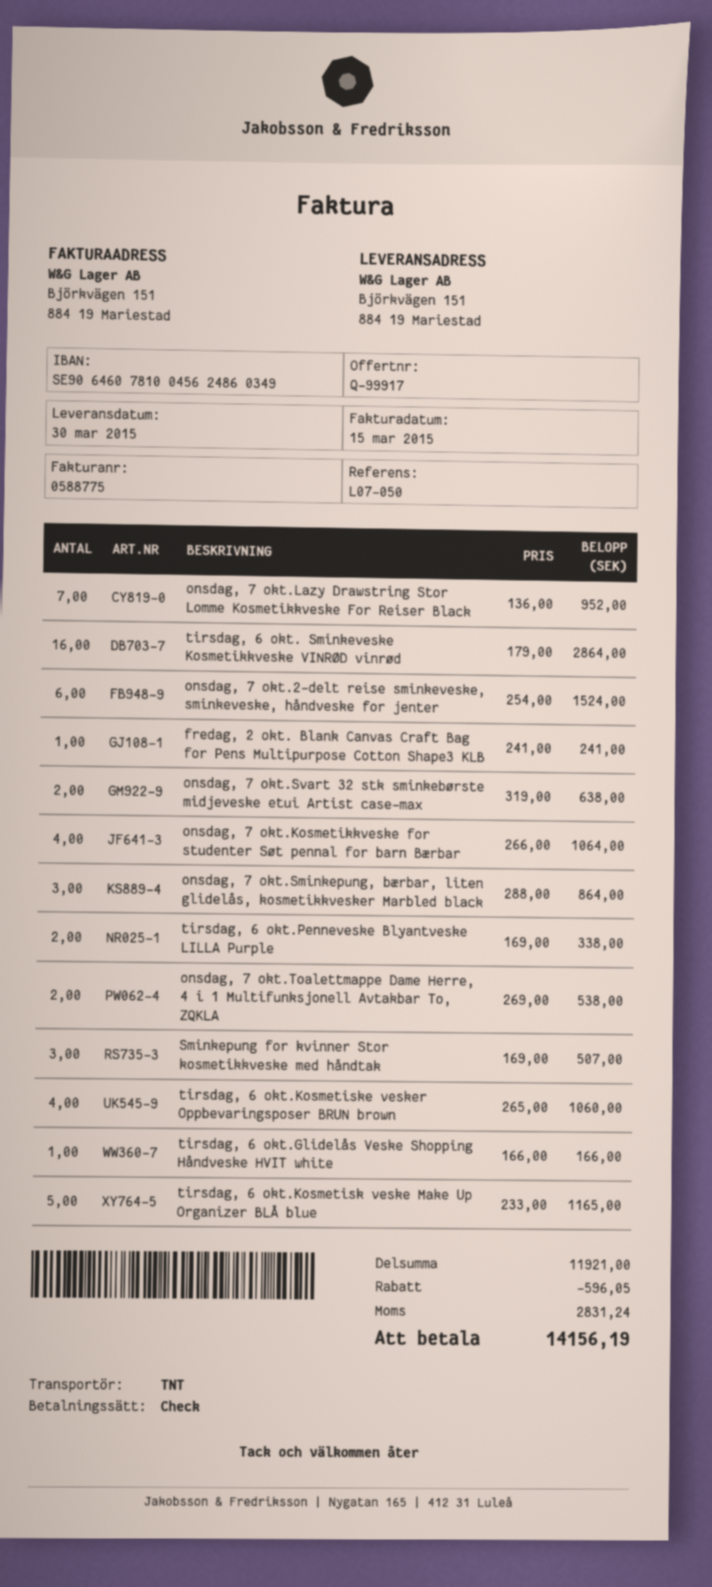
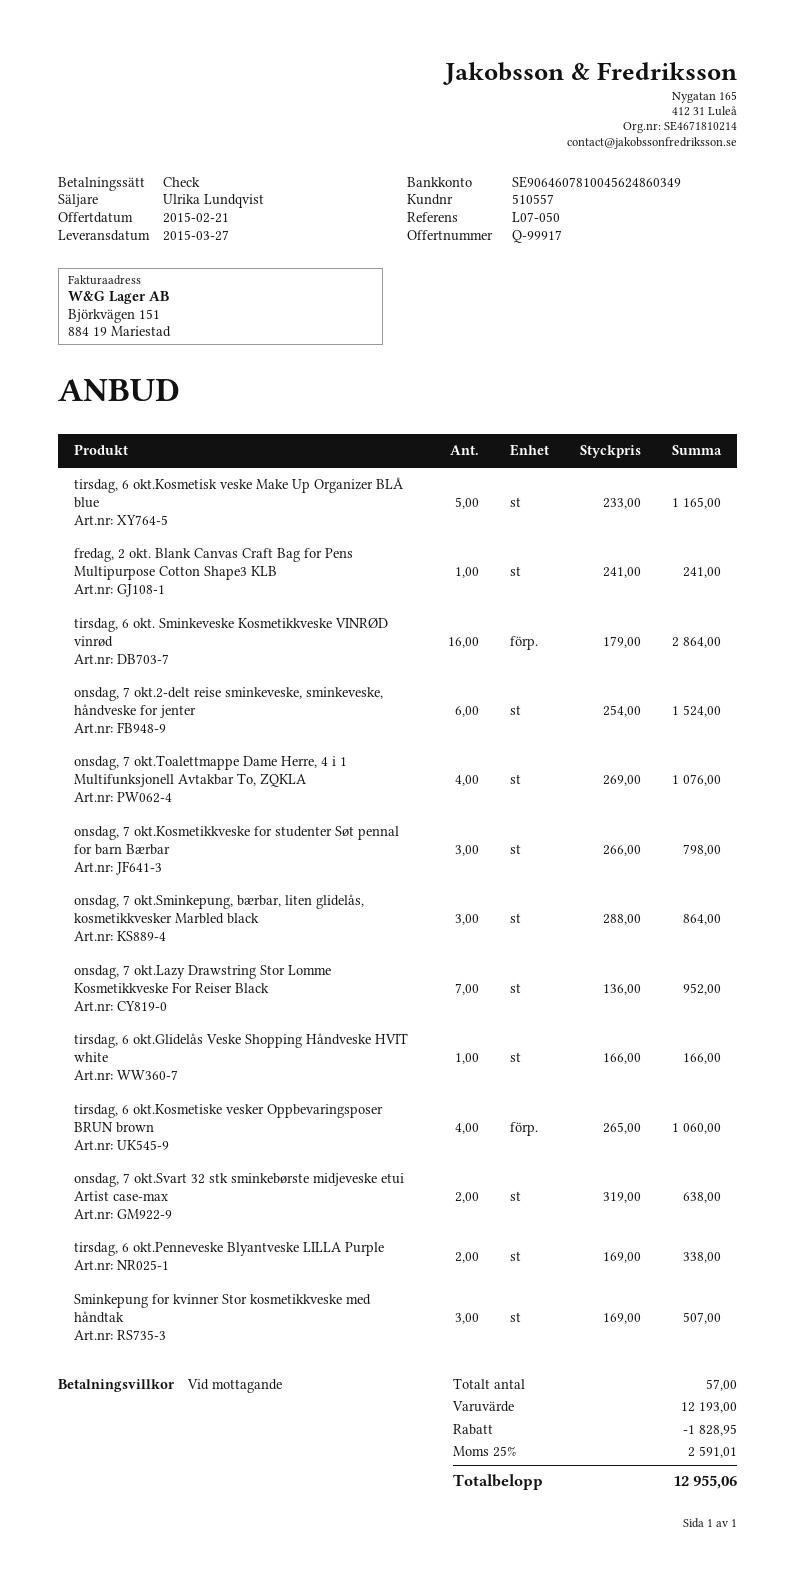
delivery date: 2015-03-30 -> 2015-03-27
onsdag, 7 okt.Kosmetikkveske for studenter Søt pennal for barn Bærbar: 4 x 266.00 = 1064.00 -> 3 x 266.00 = 798.00
onsdag, 7 okt.Toalettmappe Dame Herre, 4 i 1 Multifunksjonell Avtakbar To, ZQKLA: 2 x 269.00 = 538.00 -> 4 x 269.00 = 1076.00
subtotal: 11921.00 -> 12193.00
discount: 596.05 -> 1828.95
tax: 2831.24 -> 2591.01
total: 14156.19 -> 12955.06

